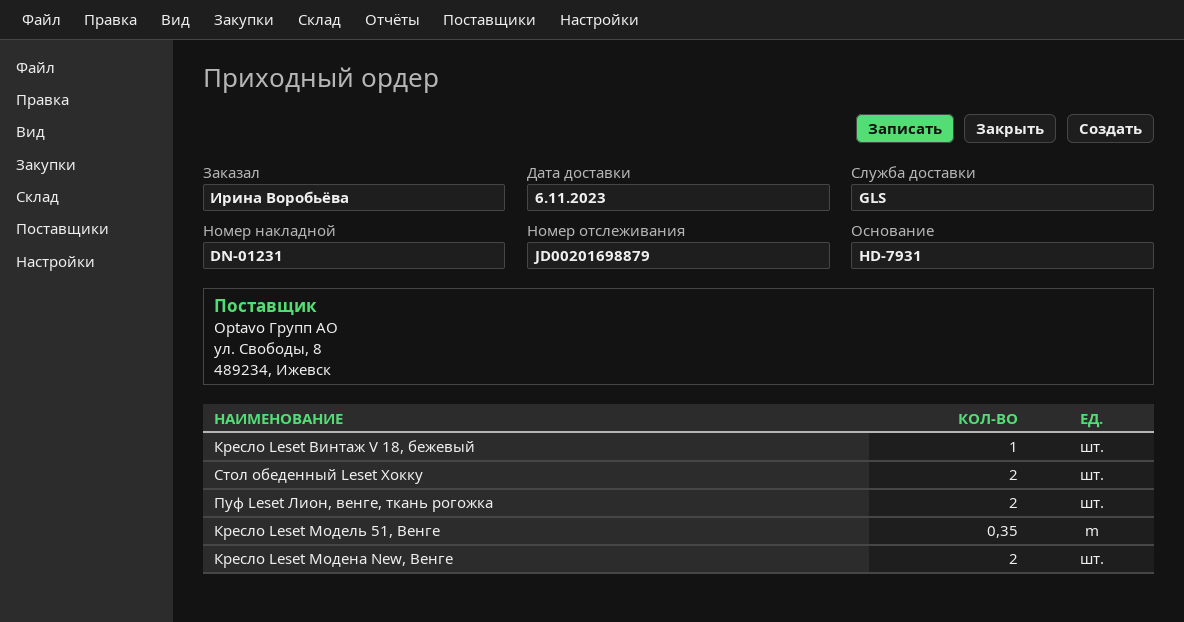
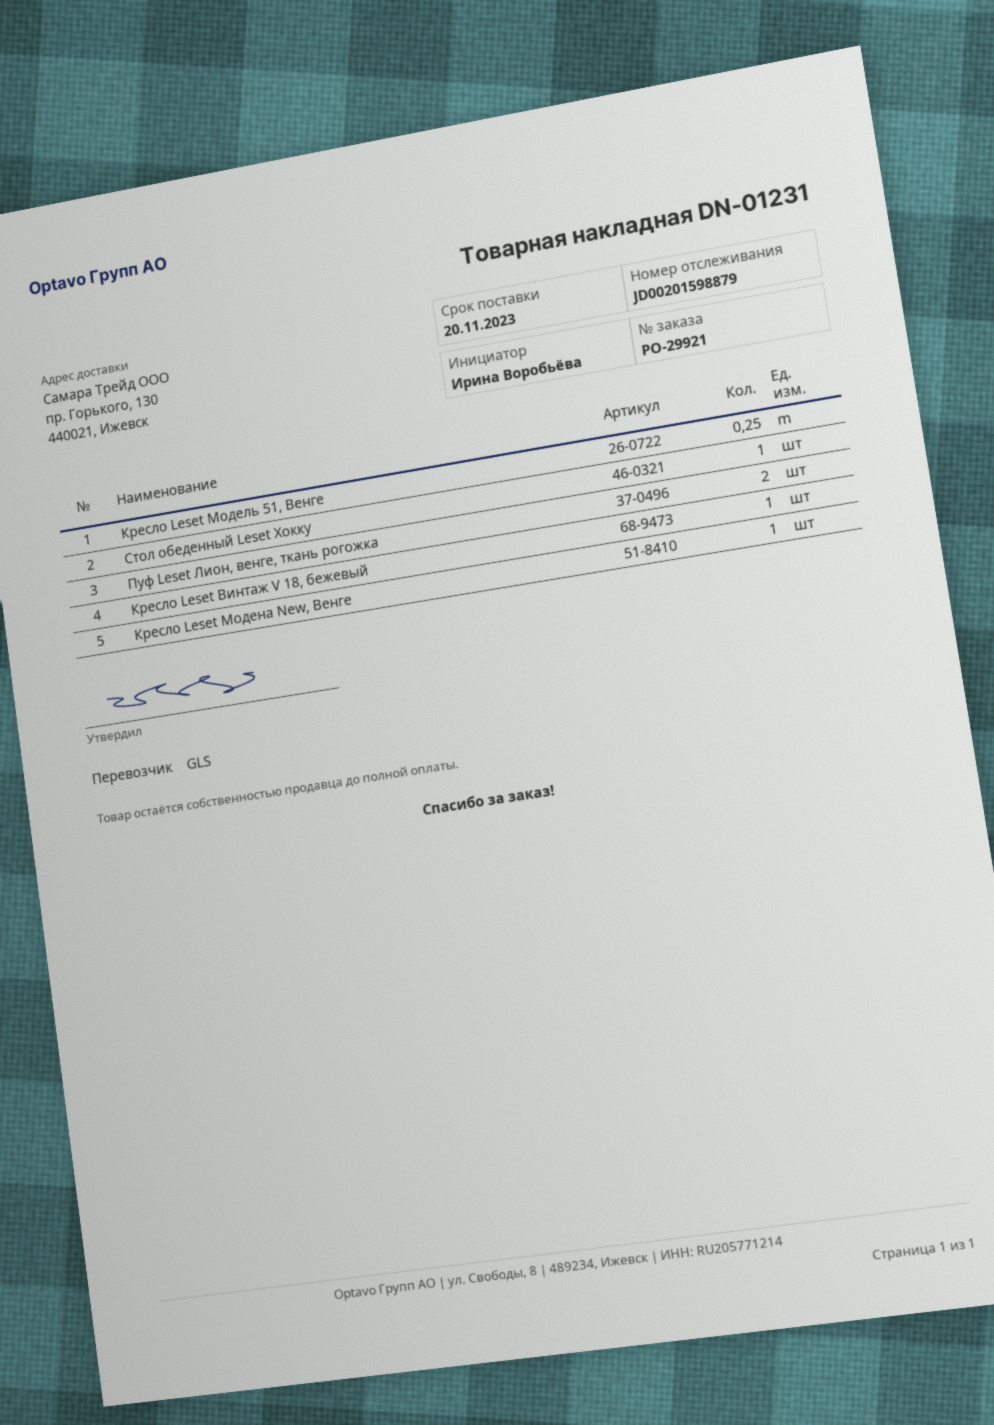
delivery date: 2023-11-06 -> 2023-11-20
tracking number: JD00201698879 -> JD00201598879
Стол обеденный Leset Хокку: 2 -> 1
Кресло Leset Модель 51, Венге: 0.35 -> 0.25
Кресло Leset Модена New, Венге: 2 -> 1

